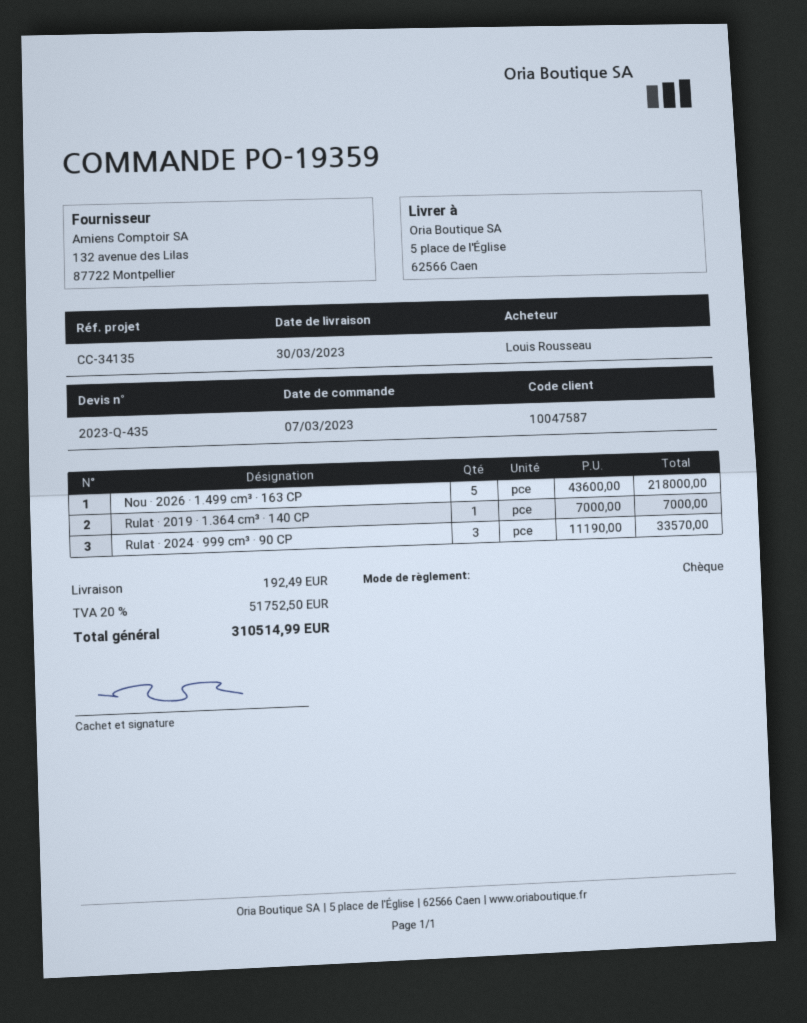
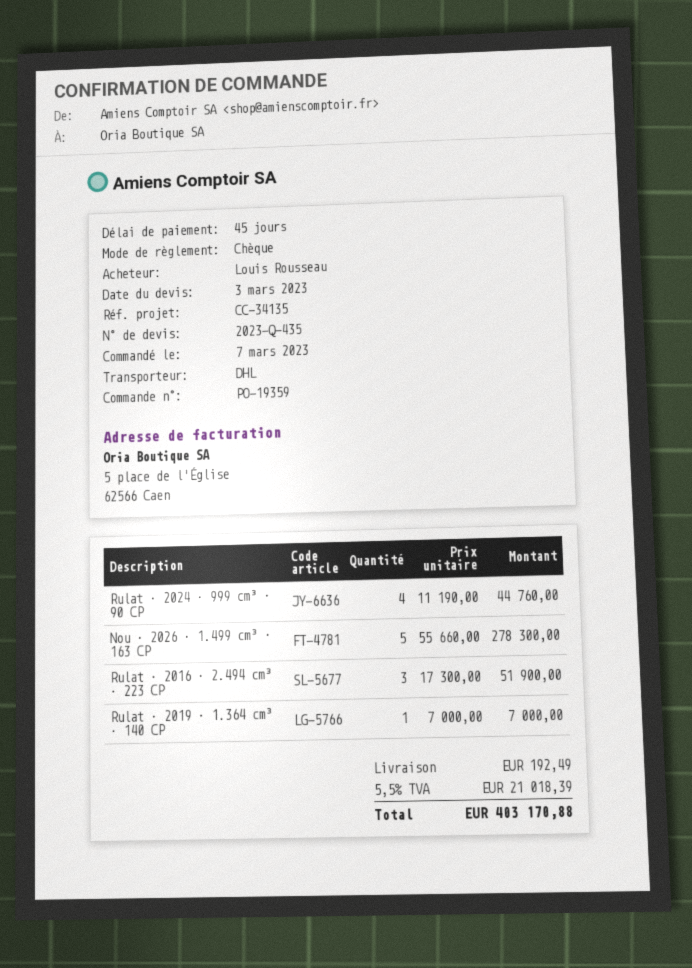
Nou · 2026 · 1.499 cm³ · 163 CP: 5 x 43600.00 = 218000.00 -> 5 x 55660.00 = 278300.00
Rulat · 2024 · 999 cm³ · 90 CP: 3 x 11190.00 = 33570.00 -> 4 x 11190.00 = 44760.00
Rulat · 2016 · 2.494 cm³ · 223 CP: none -> 3 x 17300.00 = 51900.00
tax: 20% = 51752.50 -> 5.5% = 21018.39
total: 310514.99 -> 403170.88

